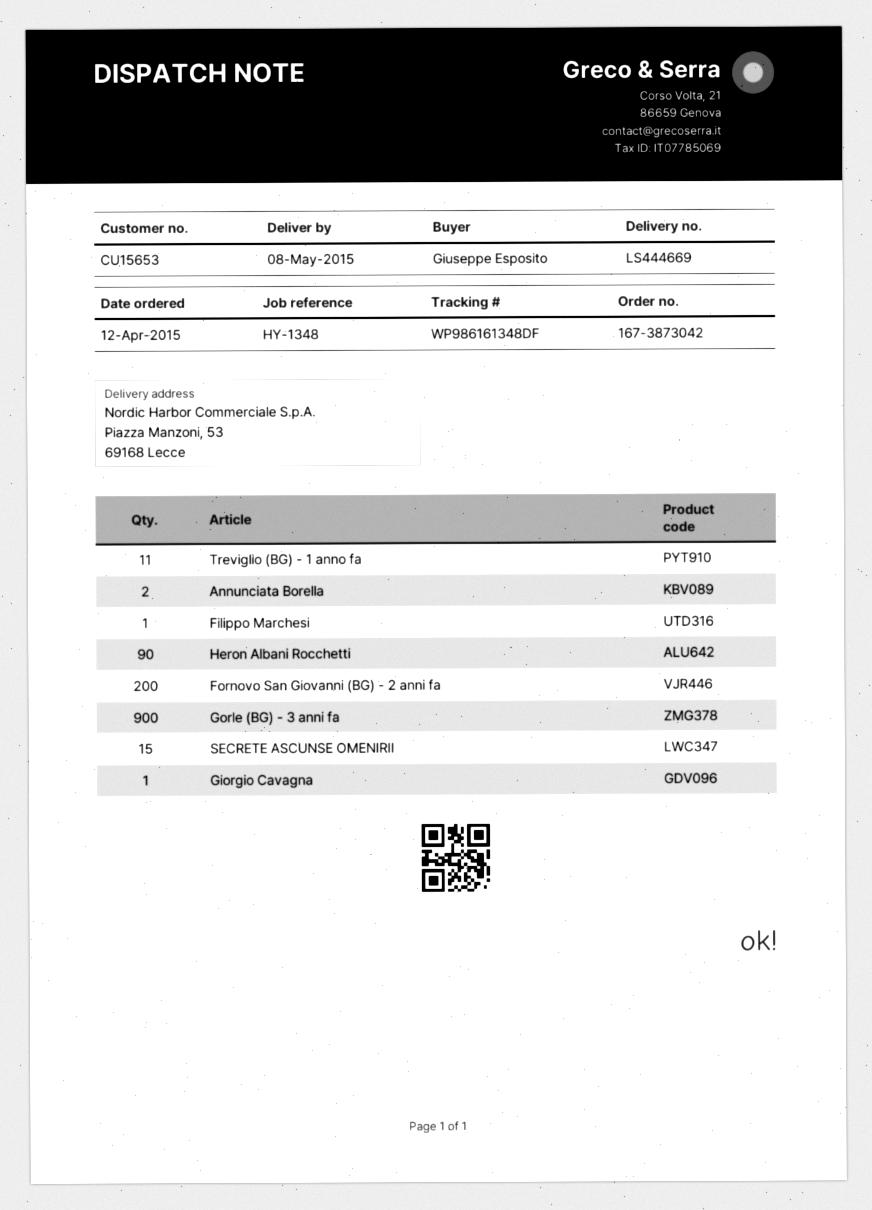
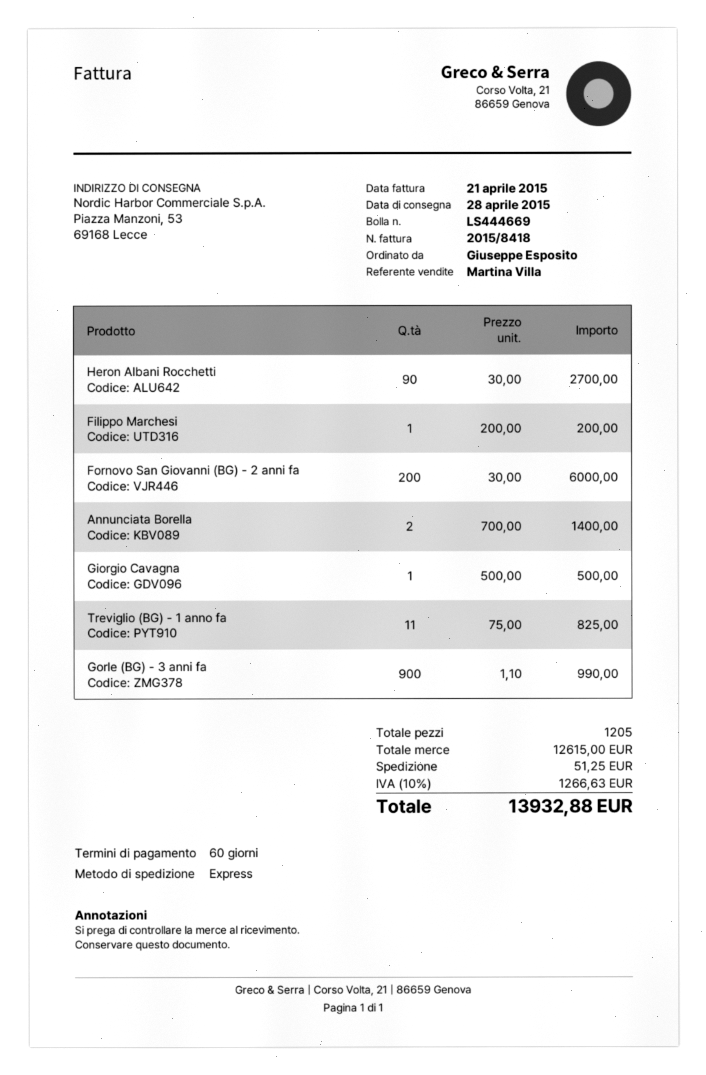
delivery date: 2015-05-08 -> 2015-04-28
SECRETE ASCUNSE OMENIRII: 15 -> none

